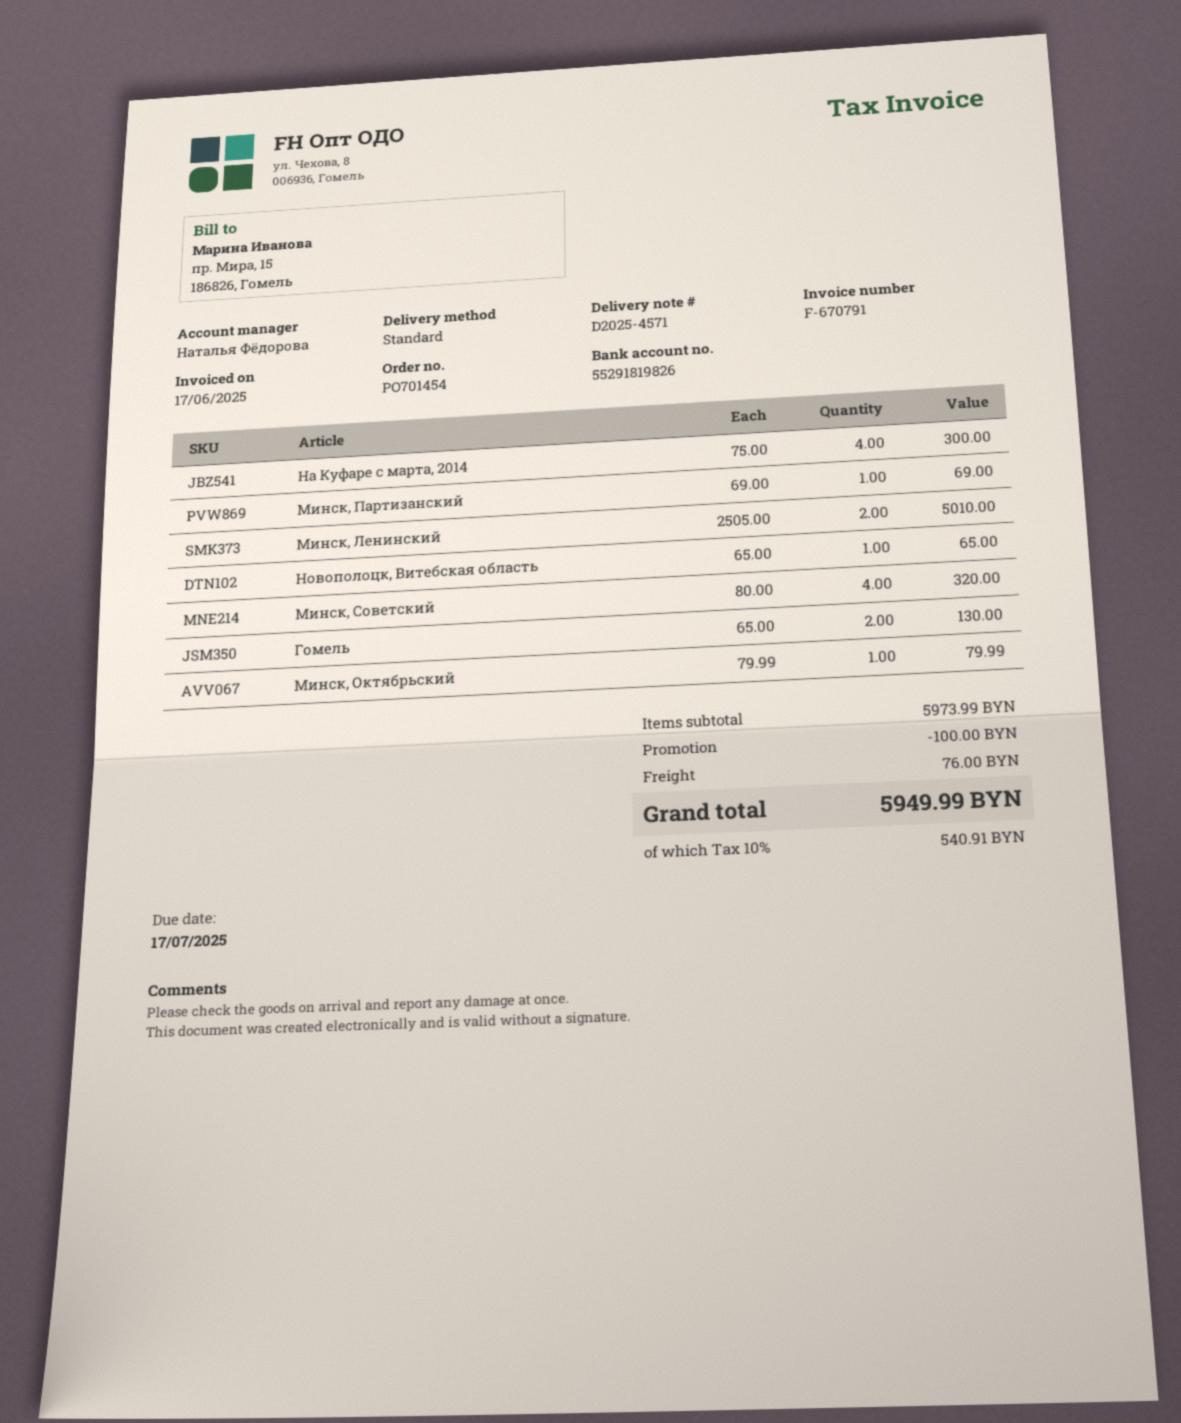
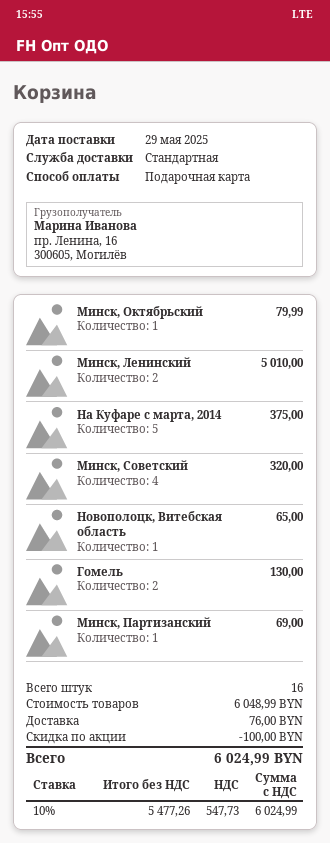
На Куфаре с марта, 2014: 4 for 300.00 -> 5 for 375.00
subtotal: 5973.99 -> 6048.99
tax: 10% = 540.91 -> 10% = 547.73
total: 5949.99 -> 6024.99

